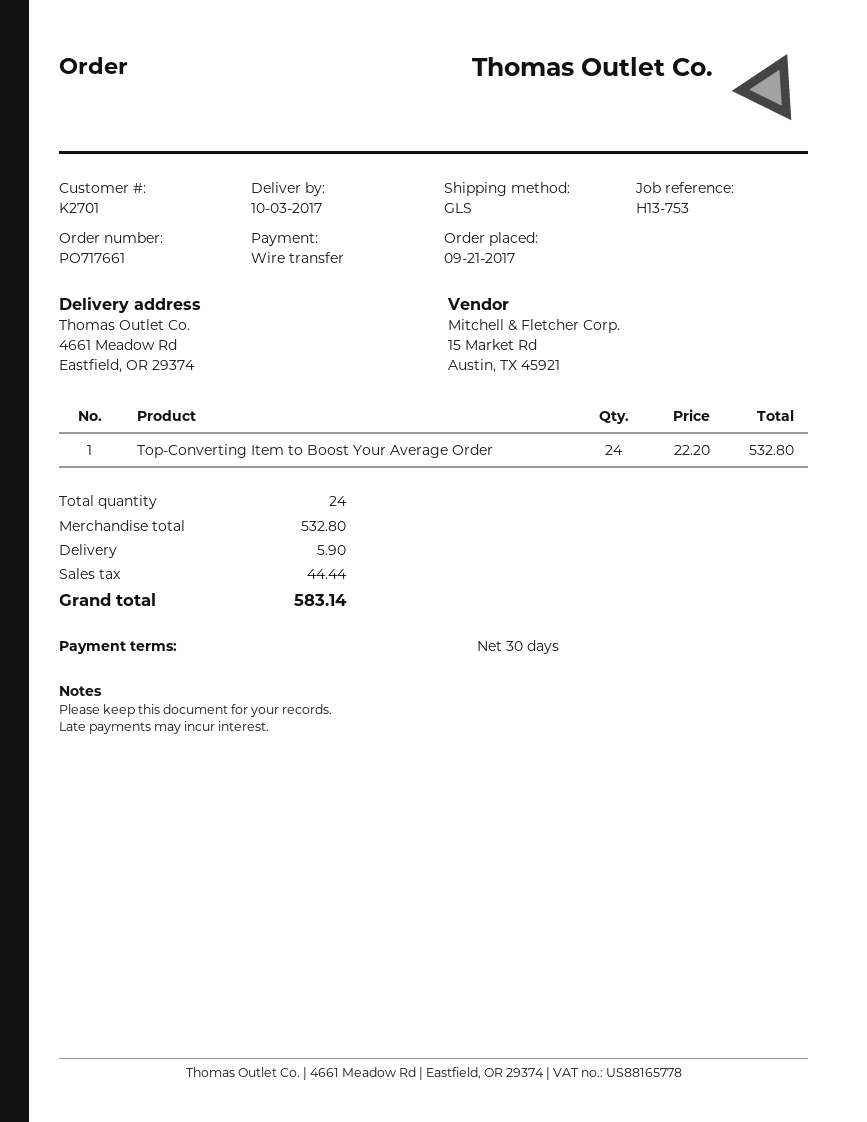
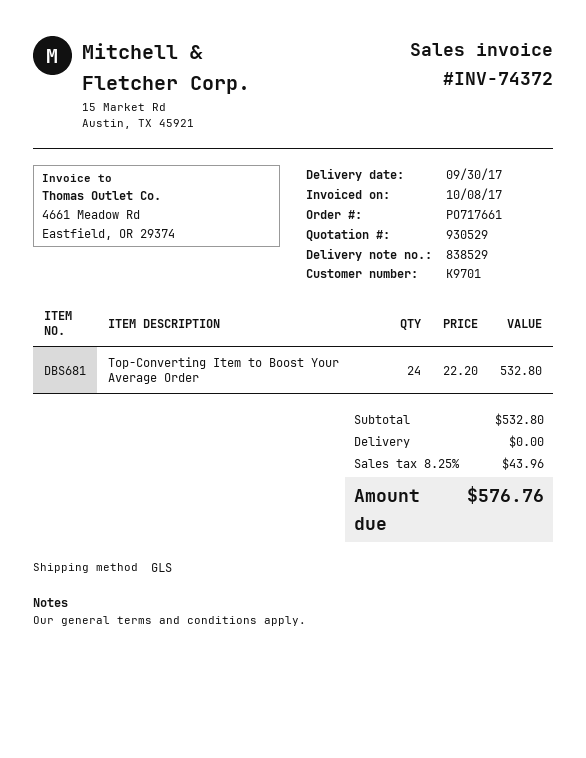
delivery date: 2017-10-03 -> 2017-09-30
customer number: K2701 -> K9701
shipping: 5.90 -> 0.00
tax: 44.44 -> 43.96
total: 583.14 -> 576.76

